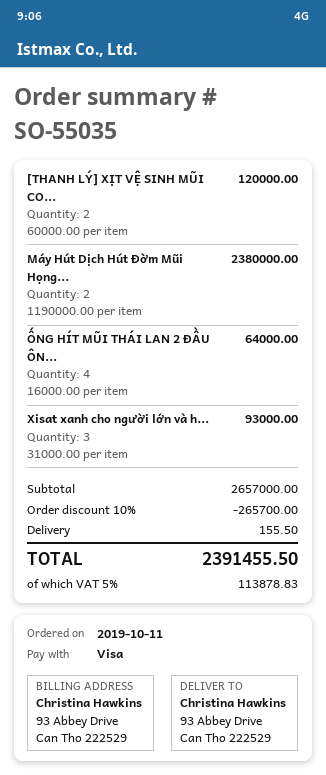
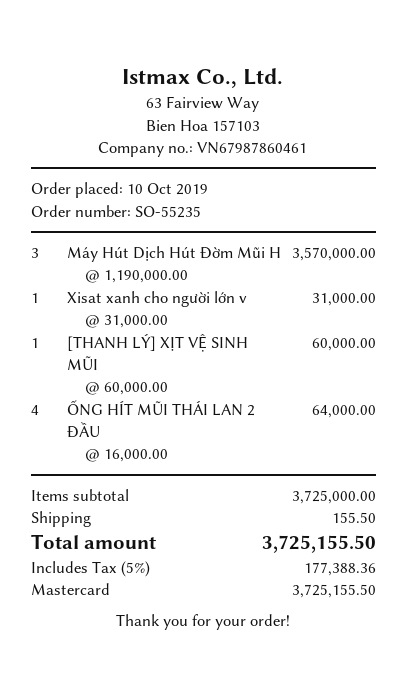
order number: SO-55035 -> SO-55235
order date: 2019-10-11 -> 2019-10-10
payment method: Visa -> Mastercard
[THANH LÝ] XỊT VỆ SINH MŨI CO...: 2 x 60000.00 = 120000.00 -> 1 x 60000.00 = 60000.00
Máy Hút Dịch Hút Đờm Mũi Họng...: 2 x 1190000.00 = 2380000.00 -> 3 x 1190000.00 = 3570000.00
Xisat xanh cho người lớn và h...: 3 x 31000.00 = 93000.00 -> 1 x 31000.00 = 31000.00
subtotal: 2657000.00 -> 3725000.00
discount: 10% = 265700.00 -> none
tax: 5% = 113878.83 -> 5% = 177388.36
total: 2391455.50 -> 3725155.50

